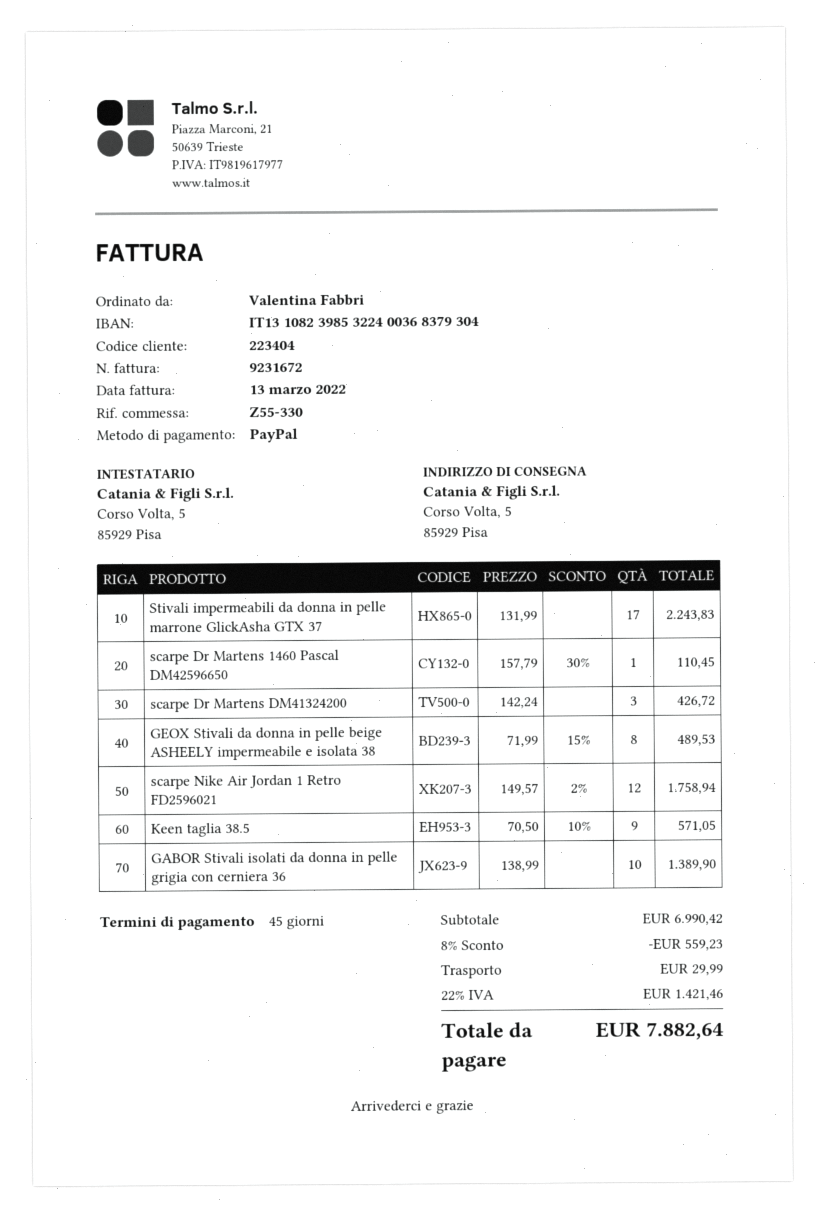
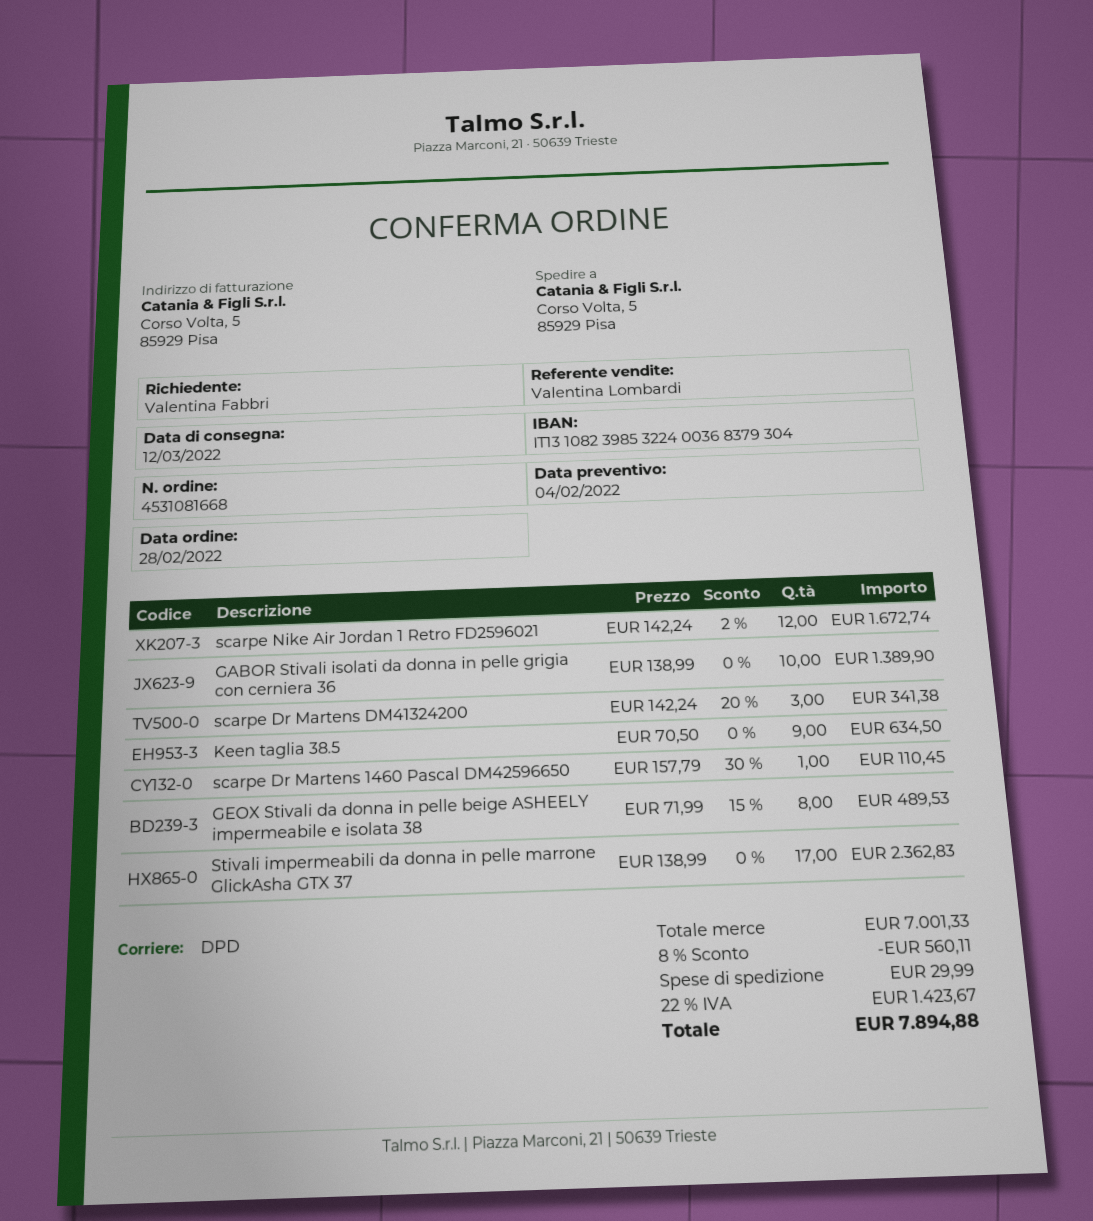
Stivali impermeabili da donna in pelle marrone GlickAsha GTX 37: 17 x 131.99 = 2243.83 -> 17 x 138.99 = 2362.83
scarpe Dr Martens DM41324200: 3 x 142.24 = 426.72 -> 3 x 142.24 - 20% = 341.38
scarpe Nike Air Jordan 1 Retro FD2596021: 12 x 149.57 - 2% = 1758.94 -> 12 x 142.24 - 2% = 1672.74
Keen taglia 38.5: 9 x 70.50 - 10% = 571.05 -> 9 x 70.50 = 634.50
subtotal: 6990.42 -> 7001.33
discount: 8% = 559.23 -> 8% = 560.11
tax: 22% = 1421.46 -> 22% = 1423.67
total: 7882.64 -> 7894.88

